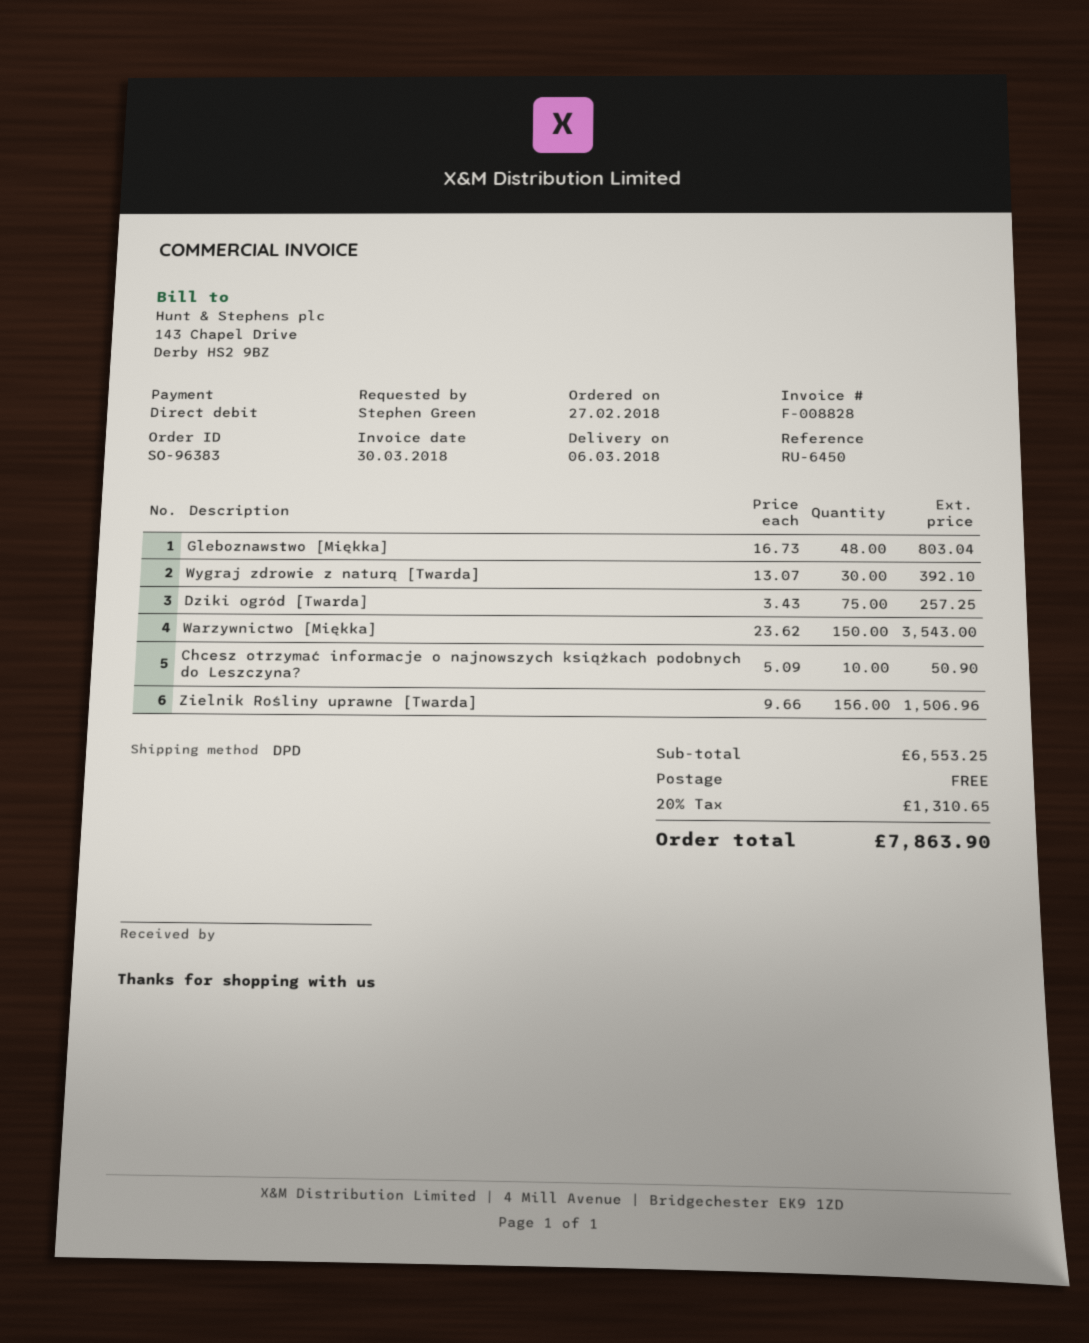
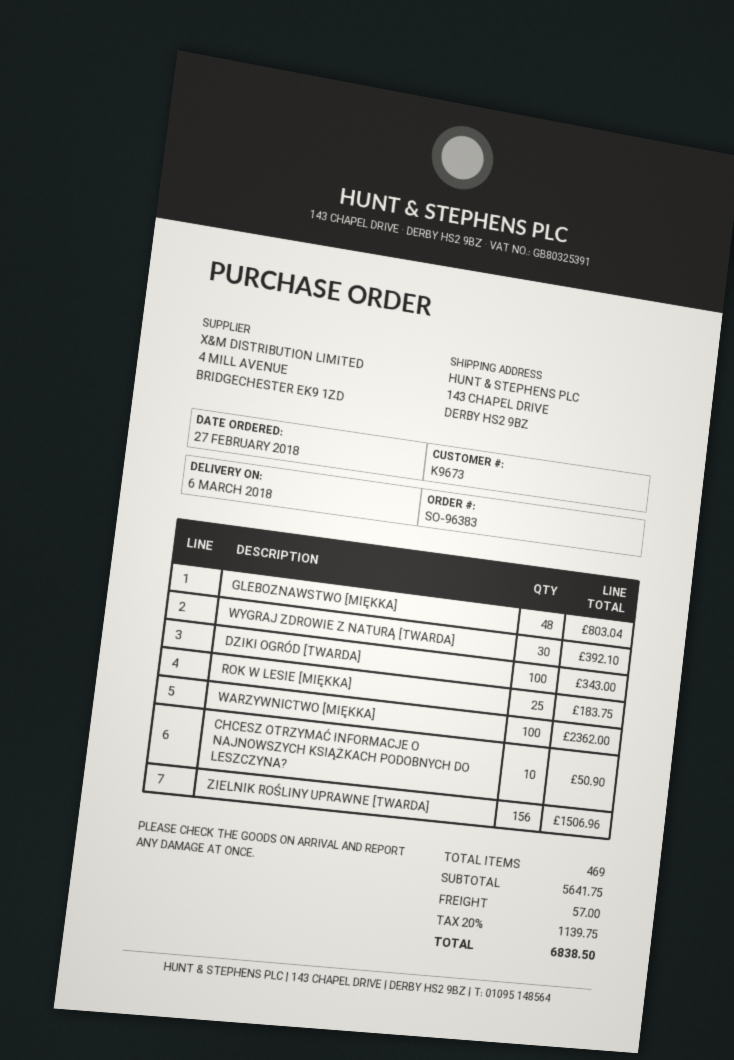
Dziki ogród [Twarda]: 75 for 257.25 -> 100 for 343.00
Warzywnictwo [Miękka]: 150 for 3543.00 -> 100 for 2362.00
ROK W LESIE [MIĘKKA]: none -> 25 for 183.75
subtotal: 6553.25 -> 5641.75
shipping: 0.00 -> 57.00
tax: 20% = 1310.65 -> 20% = 1139.75
total: 7863.90 -> 6838.50

